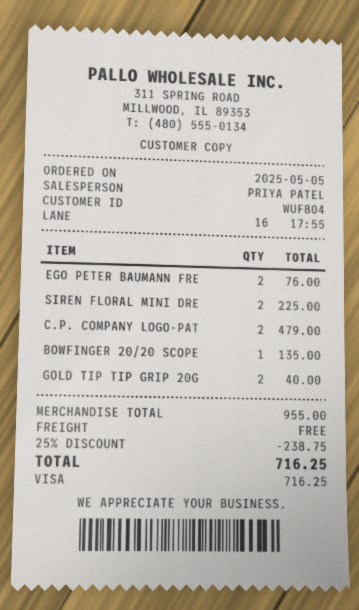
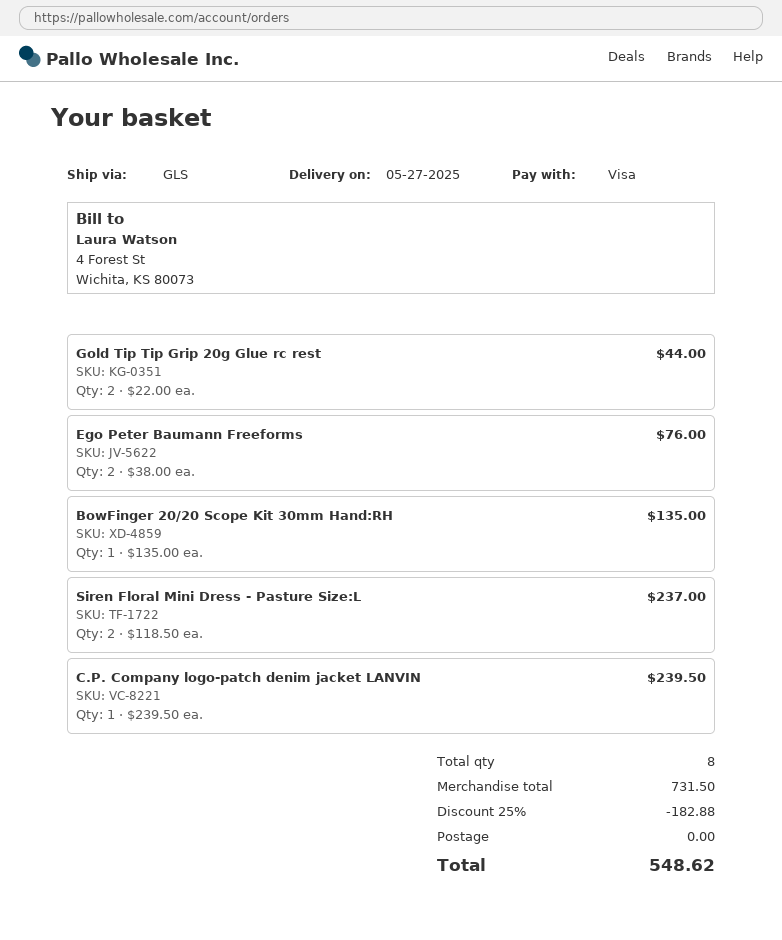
SIREN FLORAL MINI DRE: 2 for 225.00 -> 2 for 237.00
C.P. COMPANY LOGO-PAT: 2 for 479.00 -> 1 for 239.50
GOLD TIP TIP GRIP 20G: 2 for 40.00 -> 2 for 44.00
subtotal: 955.00 -> 731.50
discount: 25% = 238.75 -> 25% = 182.88
total: 716.25 -> 548.62

